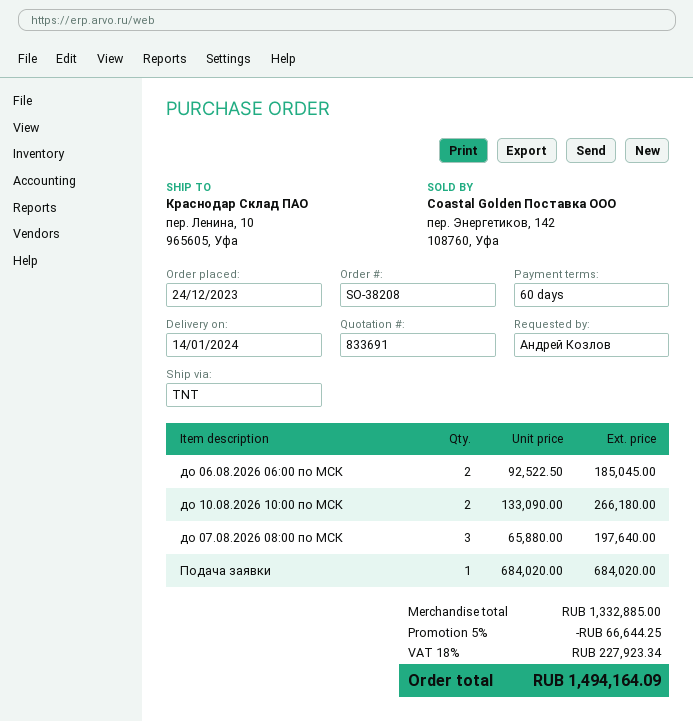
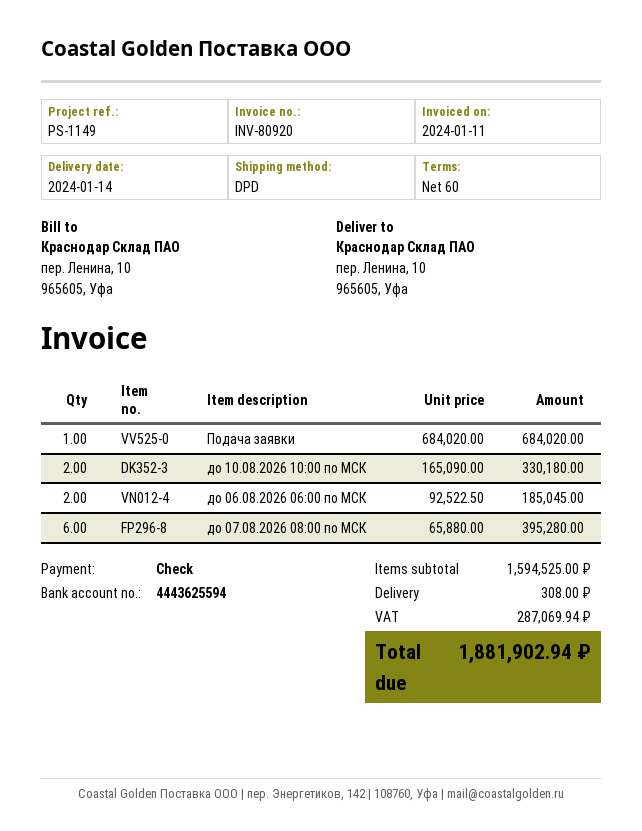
shipping method: TNT -> DPD
до 10.08.2026 10:00 по МСК: 2 x 133090.00 = 266180.00 -> 2 x 165090.00 = 330180.00
до 07.08.2026 08:00 по МСК: 3 x 65880.00 = 197640.00 -> 6 x 65880.00 = 395280.00
subtotal: 1332885.00 -> 1594525.00
discount: 5% = 66644.25 -> none
shipping: none -> 308.00
tax: 227923.34 -> 287069.94
total: 1494164.09 -> 1881902.94

